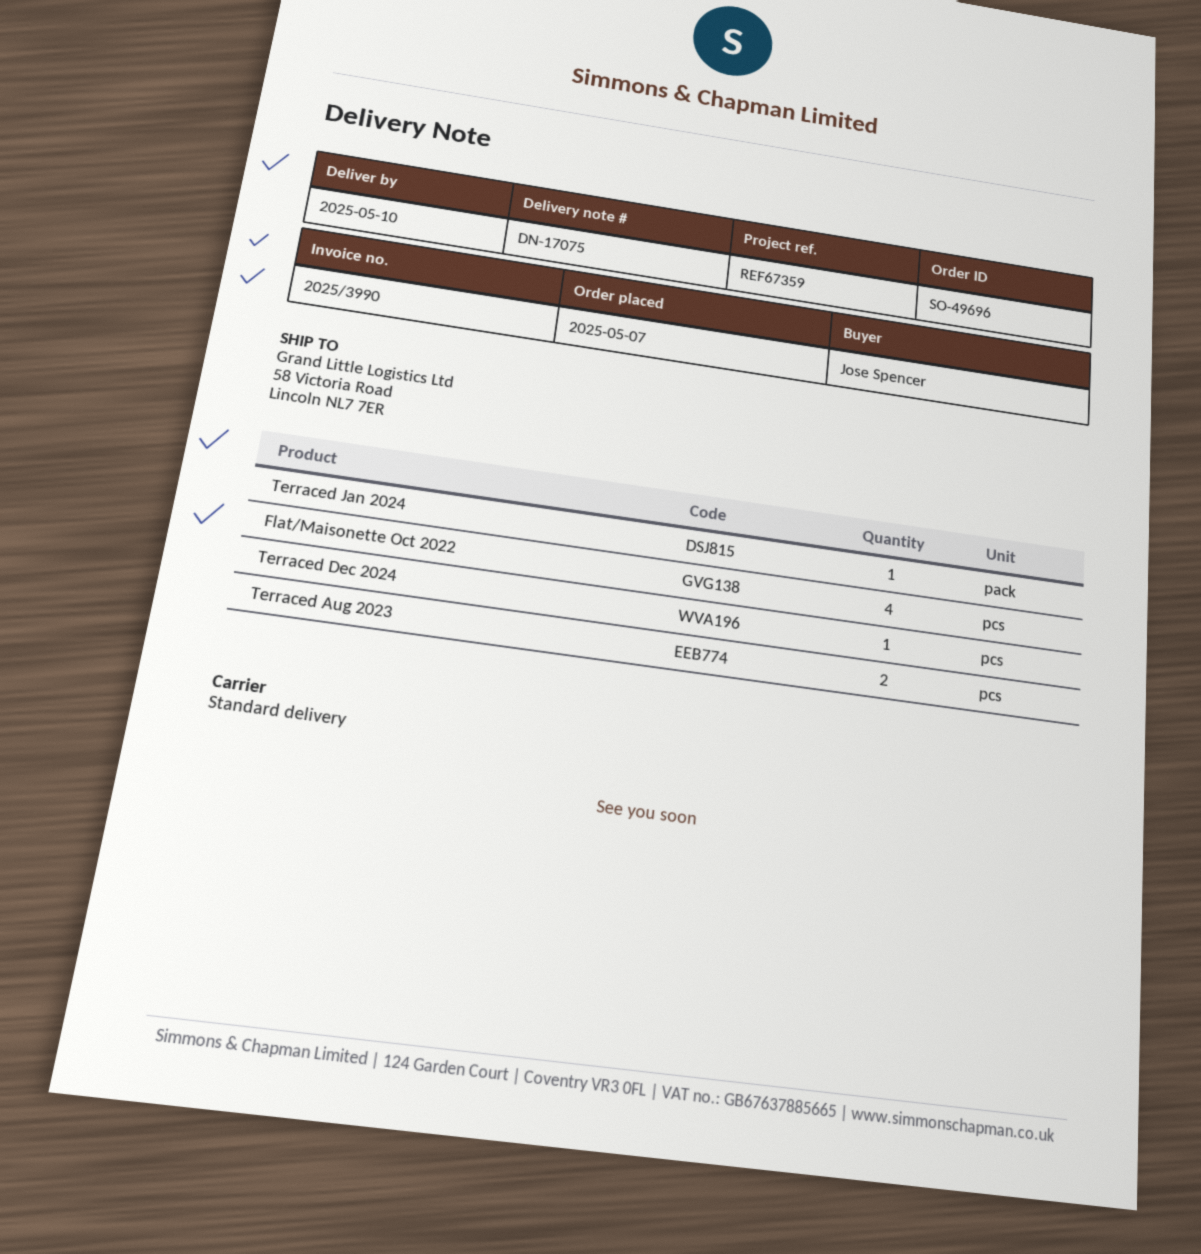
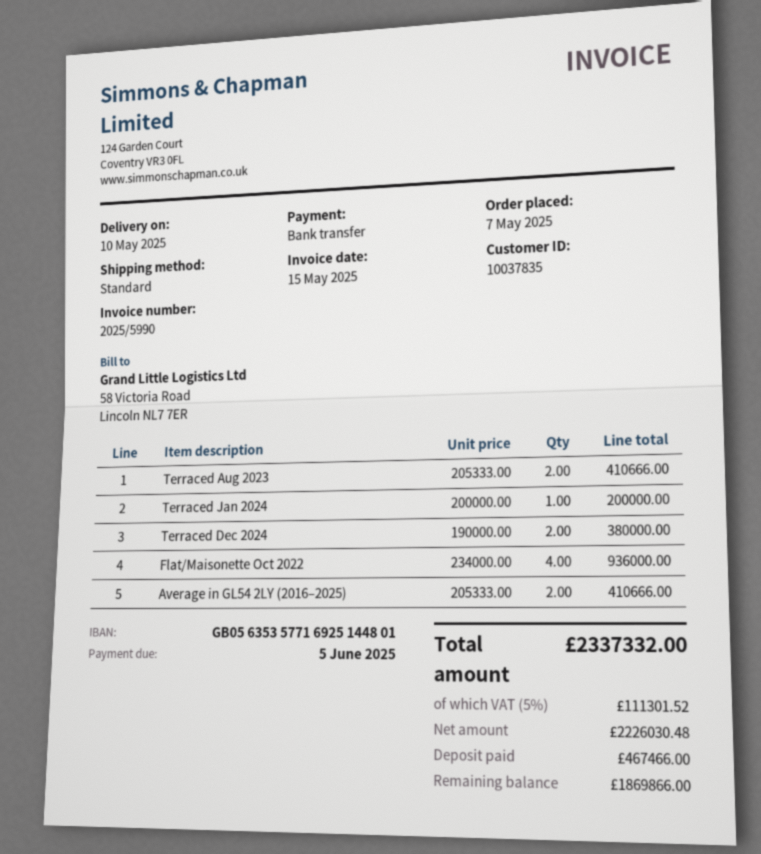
invoice number: 2025/3990 -> 2025/5990
Terraced Dec 2024: 1 -> 2
Average in GL54 2LY (2016–2025): none -> 2

